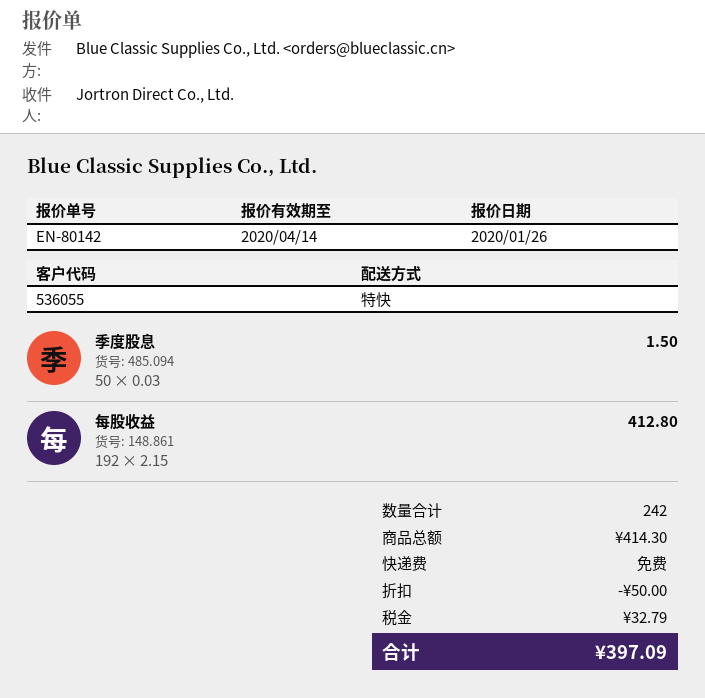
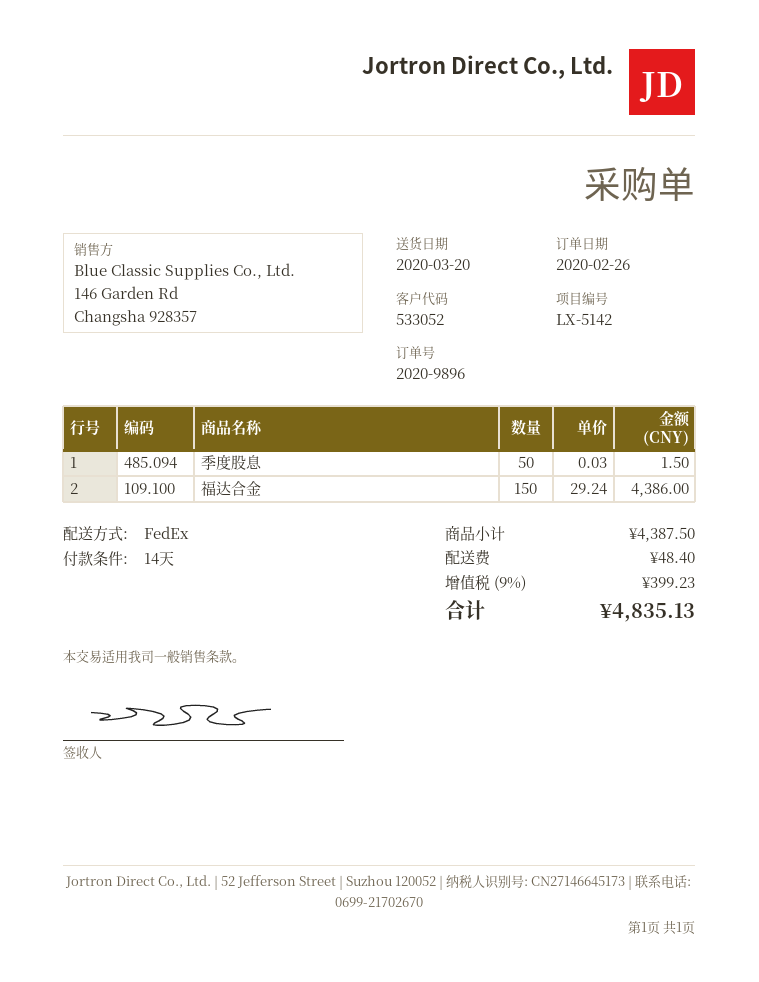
customer number: 536055 -> 533052
shipping method: express -> FedEx
每股收益: 192 x 2.15 = 412.80 -> none
福达合金: none -> 150 x 29.24 = 4386.00
subtotal: 414.30 -> 4387.50
discount: 50.00 -> none
shipping: 0.00 -> 48.40
tax: 32.79 -> 399.23
total: 397.09 -> 4835.13

